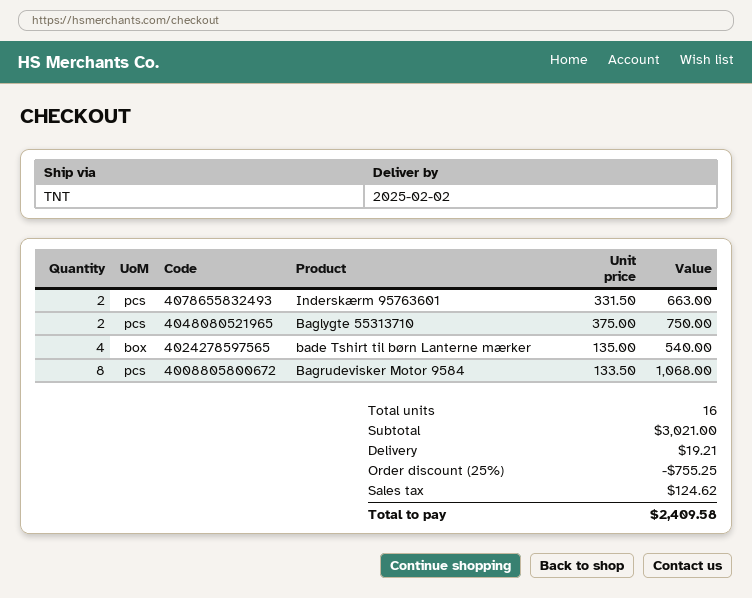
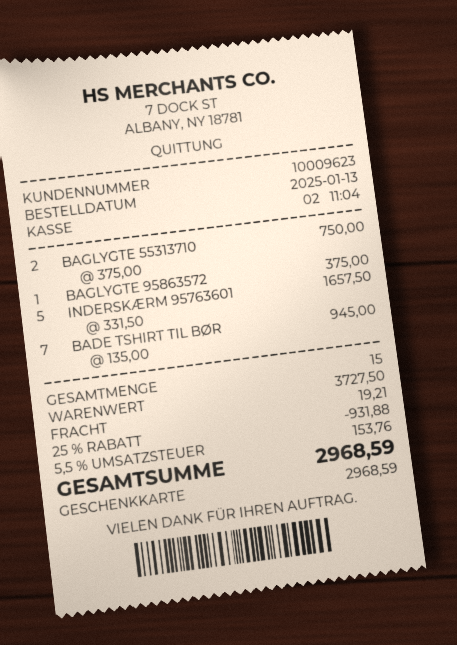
Inderskærm 95763601: 2 x 331.50 = 663.00 -> 5 x 331.50 = 1657.50
bade Tshirt til børn Lanterne mærker: 4 x 135.00 = 540.00 -> 7 x 135.00 = 945.00
Bagrudevisker Motor 9584: 8 x 133.50 = 1068.00 -> none
BAGLYGTE 95863572: none -> 1 x 375.00 = 375.00
total quantity: 16 -> 15
subtotal: 3021.00 -> 3727.50
discount: 25% = 755.25 -> 25% = 931.88
tax: 124.62 -> 153.76
total: 2409.58 -> 2968.59

